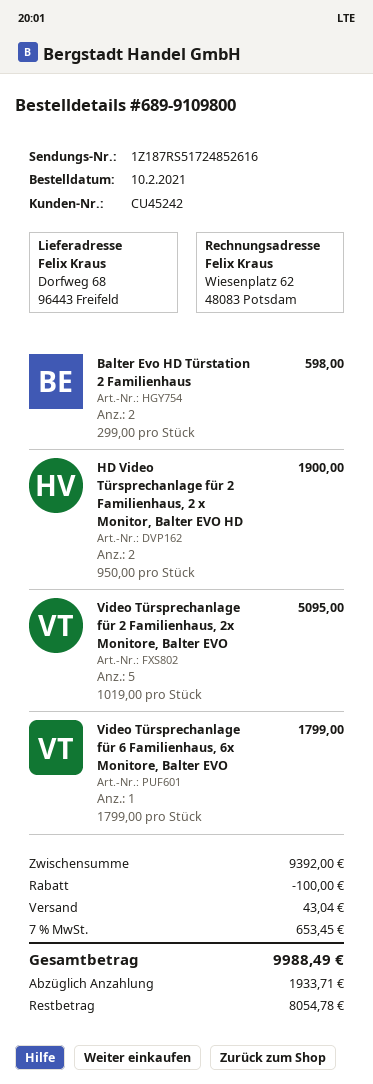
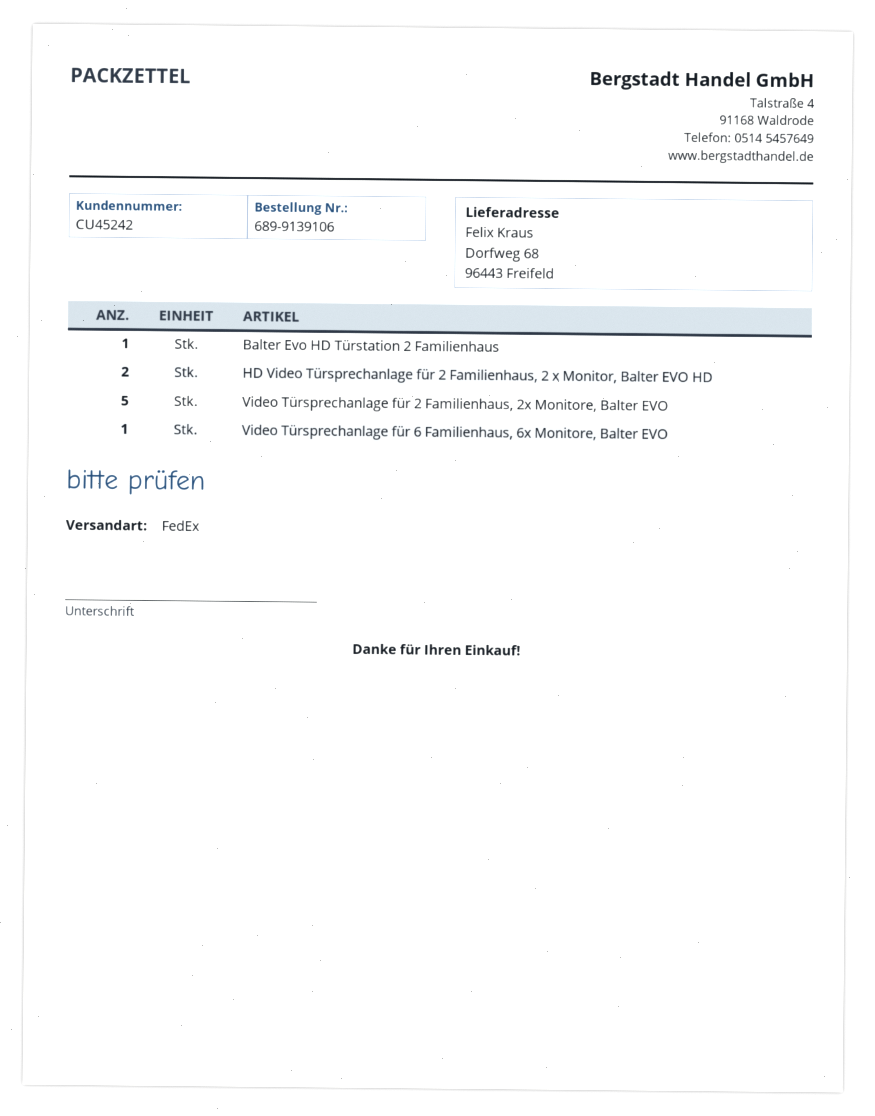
order number: 689-9109800 -> 689-9139106
Balter Evo HD Türstation 2 Familienhaus: 2 -> 1

